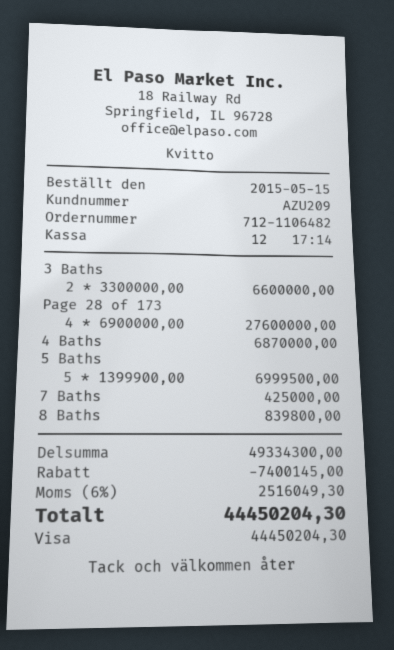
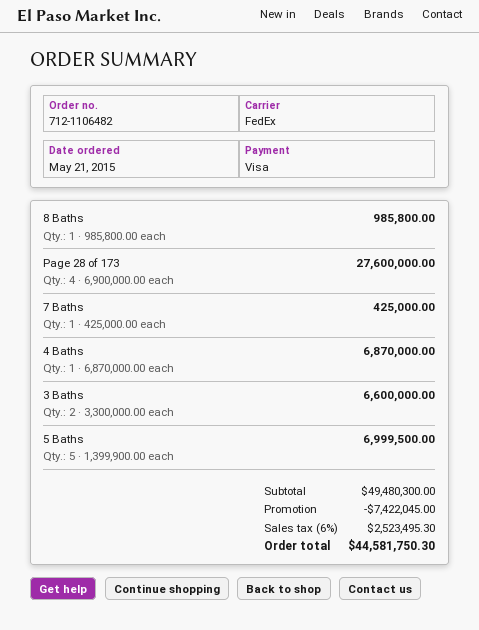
order date: 2015-05-15 -> 2015-05-21
8 Baths: 1 x 839800.00 = 839800.00 -> 1 x 985800.00 = 985800.00
subtotal: 49334300.00 -> 49480300.00
discount: 7400145.00 -> 7422045.00
tax: 6% = 2516049.30 -> 6% = 2523495.30
total: 44450204.30 -> 44581750.30

